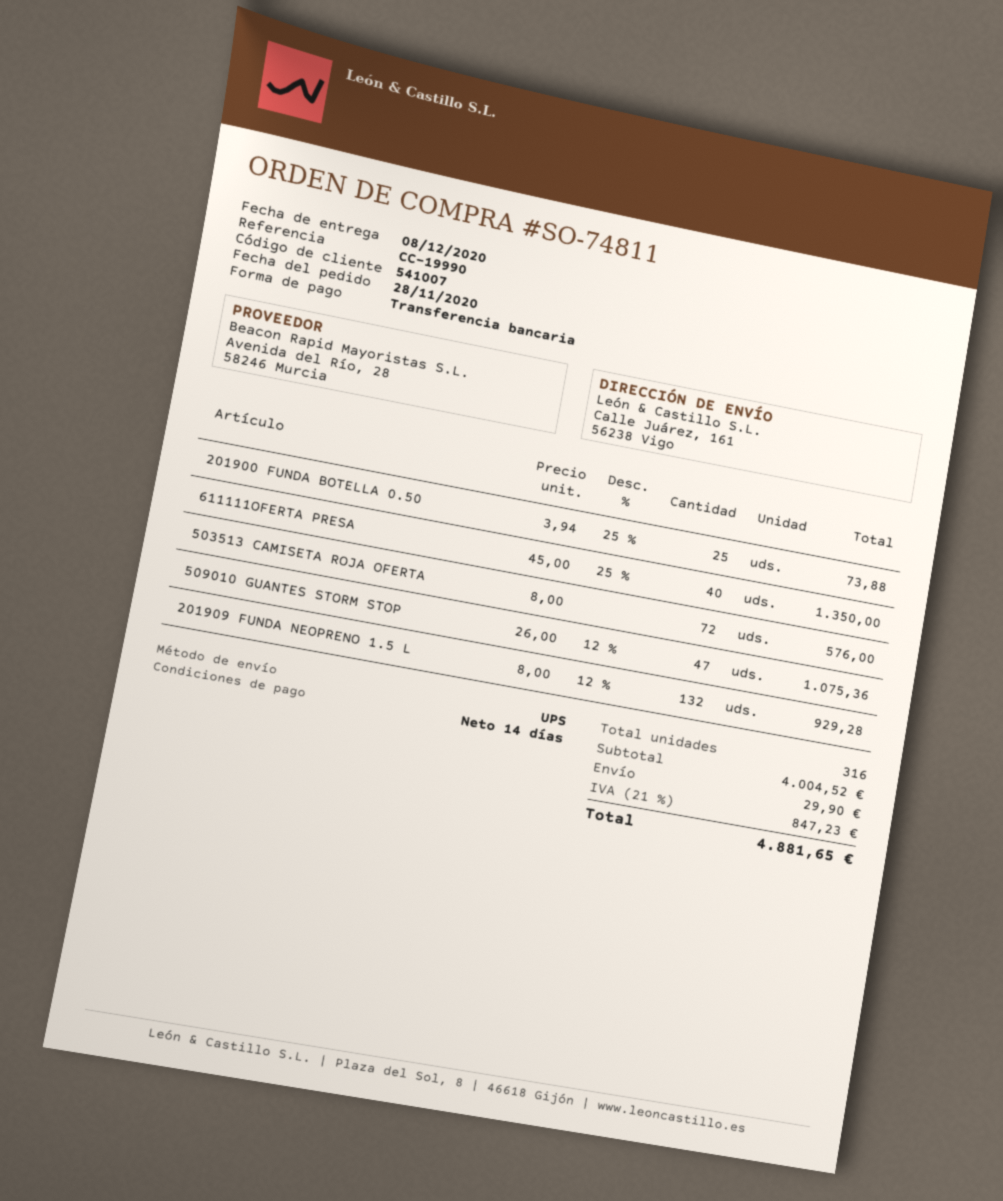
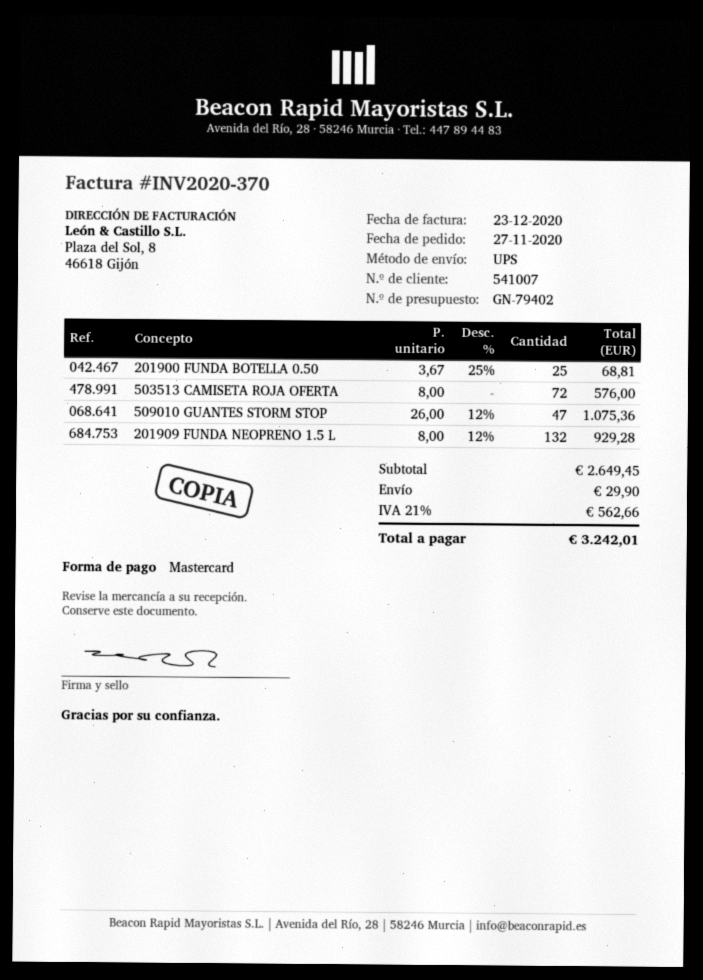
order date: 2020-11-28 -> 2020-11-27
payment method: bank transfer -> Mastercard
201900 FUNDA BOTELLA 0.50: 25 x 3.94 - 25% = 73.88 -> 25 x 3.67 - 25% = 68.81
611111OFERTA PRESA: 40 x 45.00 - 25% = 1350.00 -> none
subtotal: 4004.52 -> 2649.45
tax: 21% = 847.23 -> 21% = 562.66
total: 4881.65 -> 3242.01

